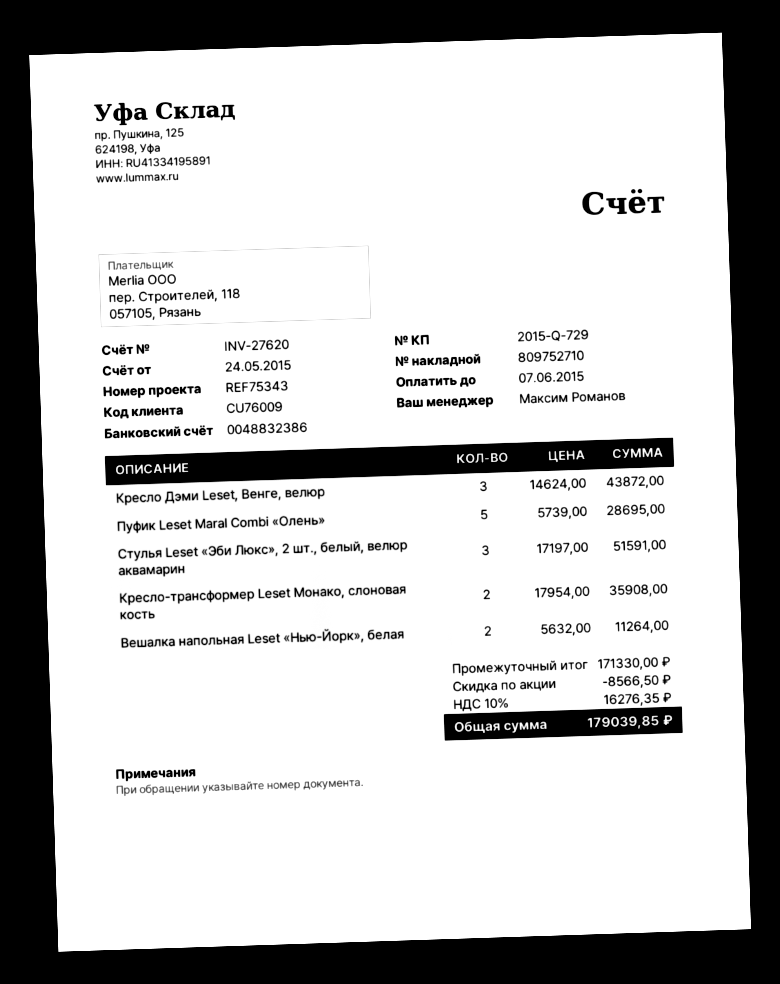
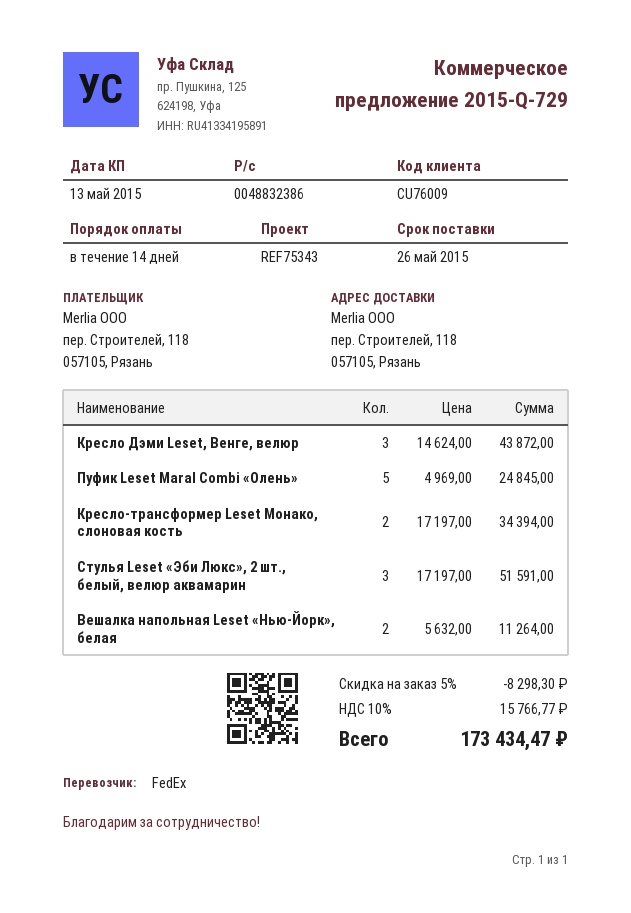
Пуфик Leset Maral Combi «Олень»: 5 x 5739.00 = 28695.00 -> 5 x 4969.00 = 24845.00
Кресло-трансформер Leset Монако, слоновая кость: 2 x 17954.00 = 35908.00 -> 2 x 17197.00 = 34394.00
discount: 8566.50 -> 8298.30
tax: 10% = 16276.35 -> 10% = 15766.77
total: 179039.85 -> 173434.47

